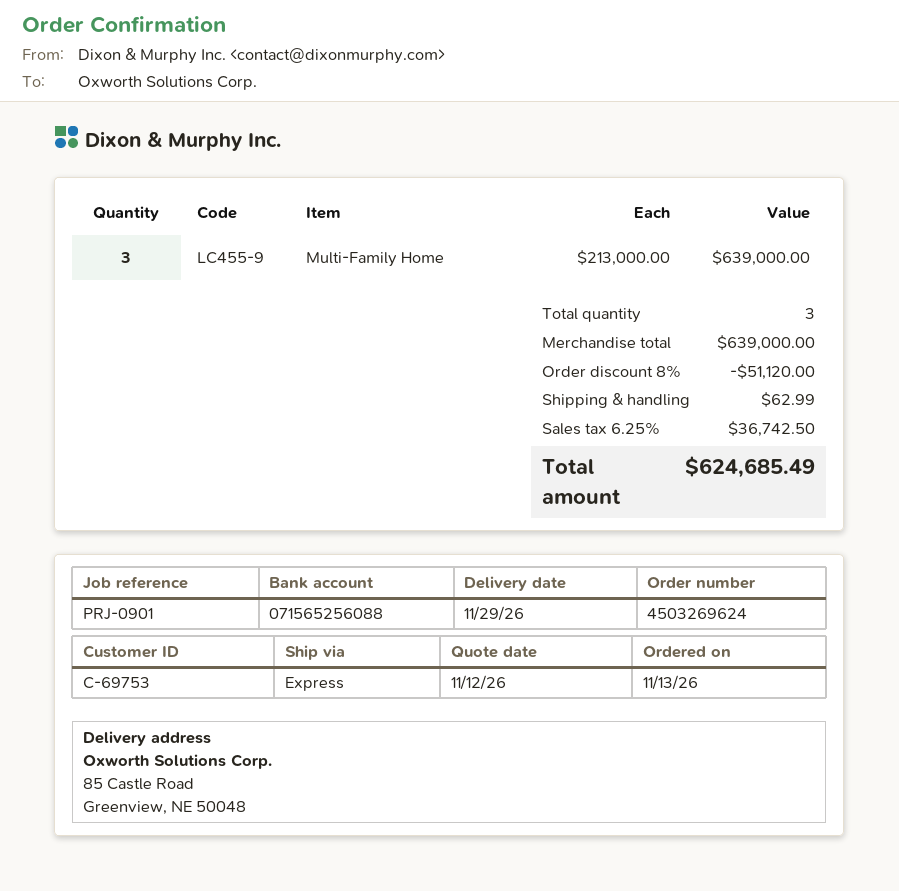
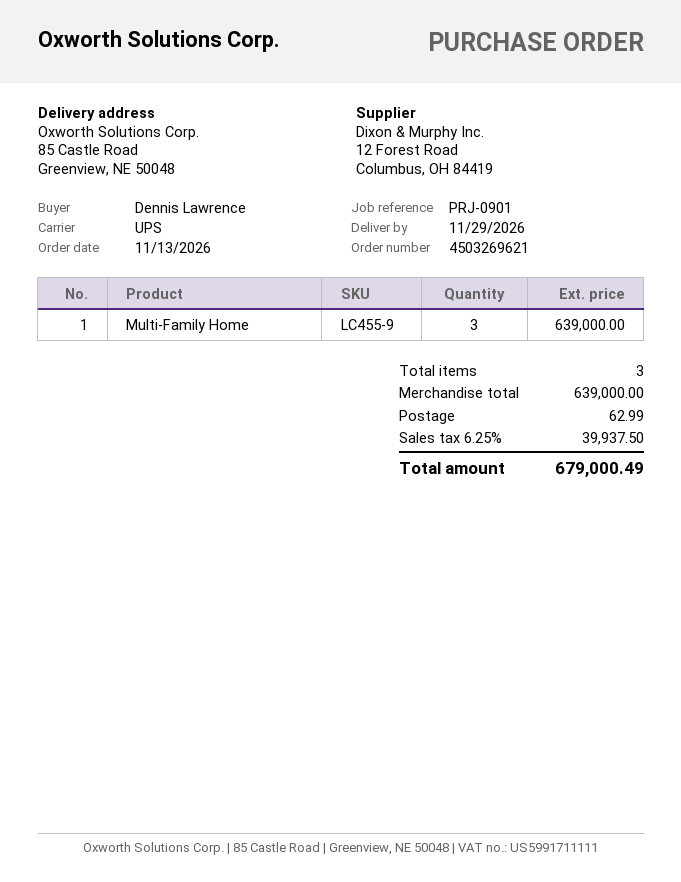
order number: 4503269624 -> 4503269621
shipping method: express -> UPS
discount: 8% = 51120.00 -> none
tax: 6.25% = 36742.50 -> 6.25% = 39937.50
total: 624685.49 -> 679000.49

